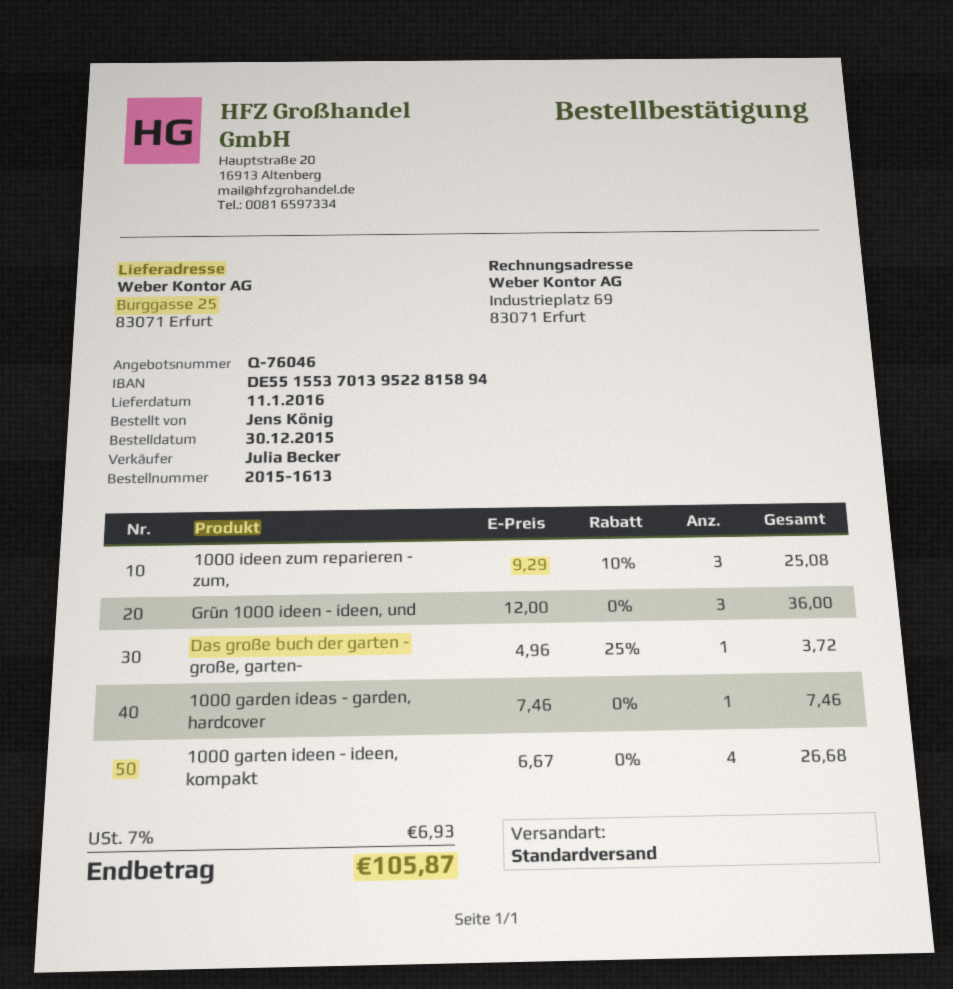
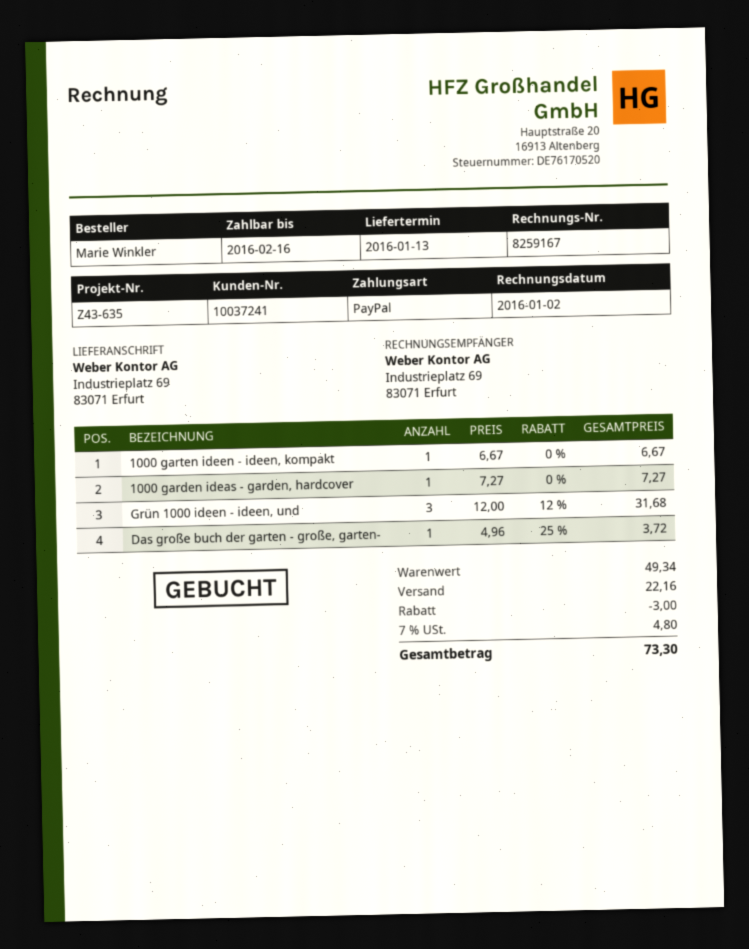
delivery date: 2016-01-11 -> 2016-01-13
ordered by: Jens König -> Marie Winkler
ship to: Burggasse 25, 83071 Erfurt -> Industrieplatz 69, 83071 Erfurt
1000 ideen zum reparieren - zum,: 3 x 9.29 - 10% = 25.08 -> none
Grün 1000 ideen - ideen, und: 3 x 12.00 = 36.00 -> 3 x 12.00 - 12% = 31.68
1000 garden ideas - garden, hardcover: 1 x 7.46 = 7.46 -> 1 x 7.27 = 7.27
1000 garten ideen - ideen, kompakt: 4 x 6.67 = 26.68 -> 1 x 6.67 = 6.67
discount: none -> 3.00
shipping: none -> 22.16
tax: 7% = 6.93 -> 7% = 4.80
total: 105.87 -> 73.30

